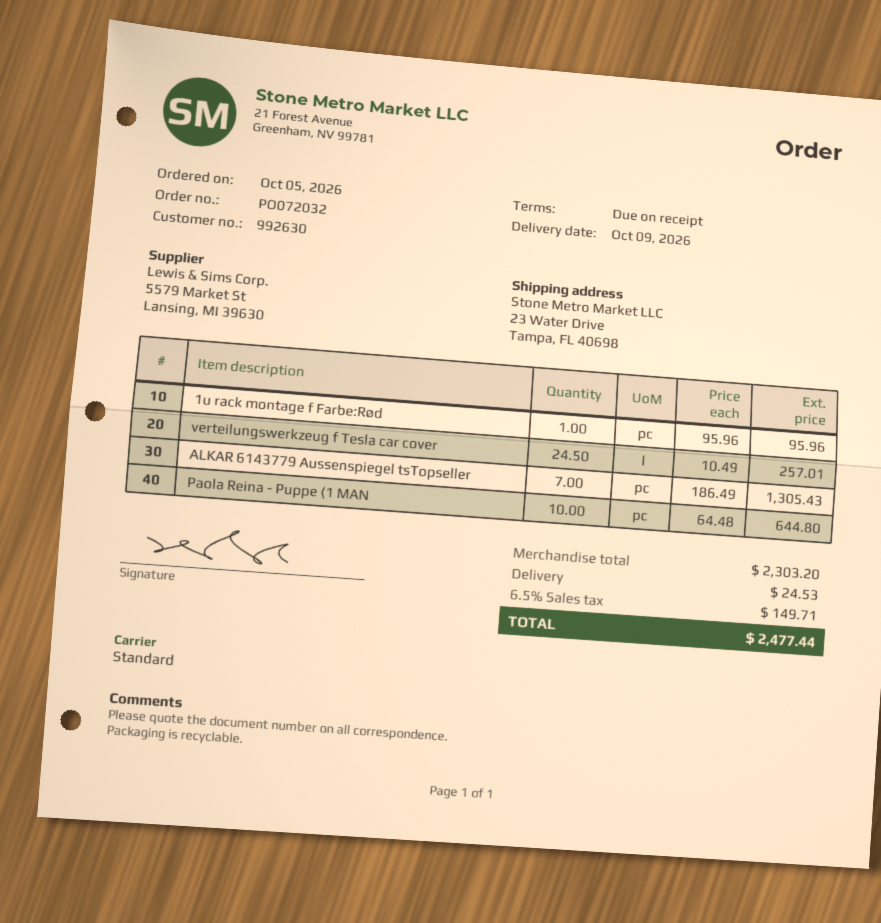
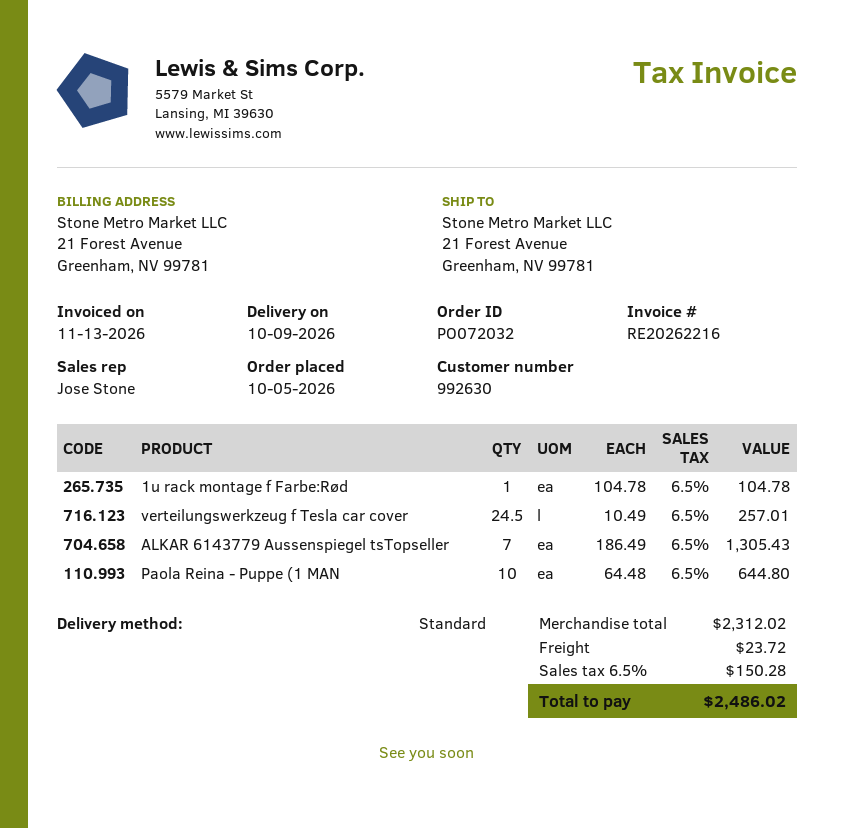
ship to: 23 Water Drive, Tampa, FL 40698 -> 21 Forest Avenue, Greenham, NV 99781
1u rack montage f Farbe:Rød: 1 x 95.96 = 95.96 -> 1 x 104.78 = 104.78
subtotal: 2303.20 -> 2312.02
shipping: 24.53 -> 23.72
tax: 6.5% = 149.71 -> 6.5% = 150.28
total: 2477.44 -> 2486.02

